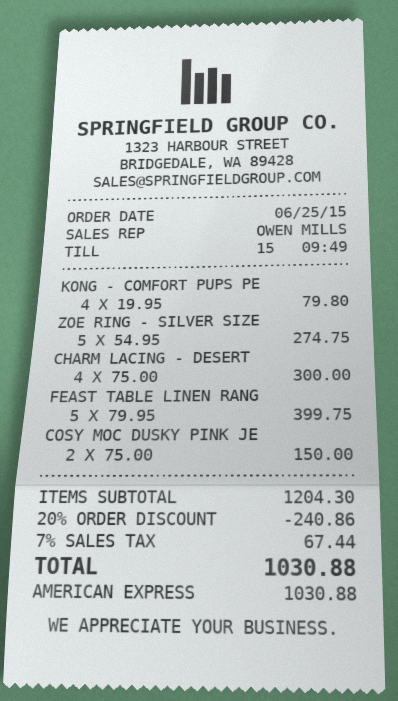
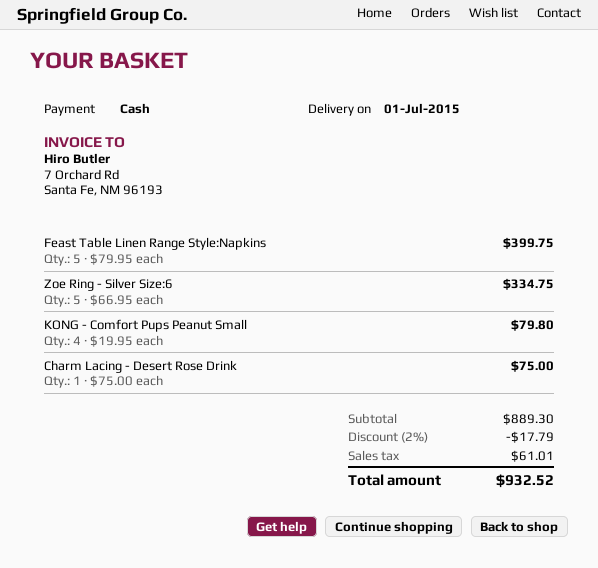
payment method: American Express -> cash
ZOE RING - SILVER SIZE: 5 x 54.95 = 274.75 -> 5 x 66.95 = 334.75
CHARM LACING - DESERT: 4 x 75.00 = 300.00 -> 1 x 75.00 = 75.00
COSY MOC DUSKY PINK JE: 2 x 75.00 = 150.00 -> none
subtotal: 1204.30 -> 889.30
discount: 20% = 240.86 -> 2% = 17.79
tax: 67.44 -> 61.01
total: 1030.88 -> 932.52

